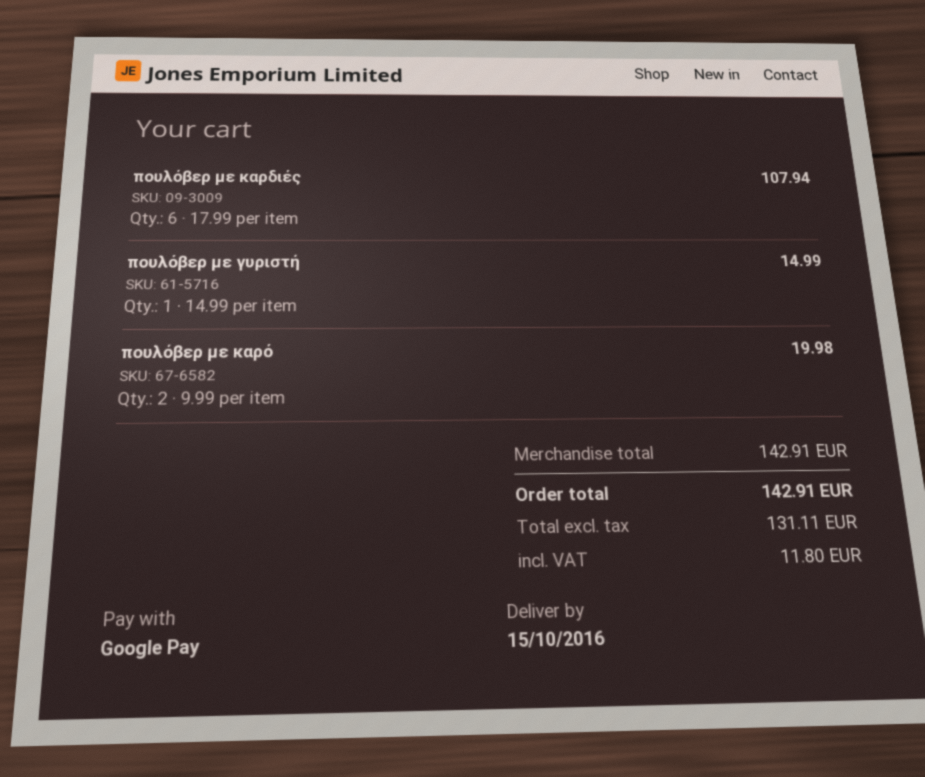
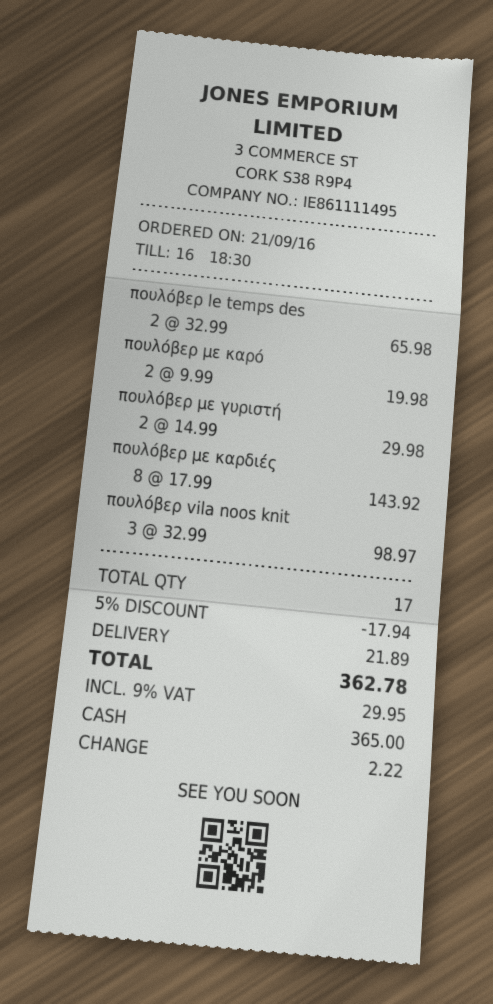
payment method: Google Pay -> cash
πουλόβερ με καρδιές: 6 x 17.99 = 107.94 -> 8 x 17.99 = 143.92
πουλόβερ με γυριστή: 1 x 14.99 = 14.99 -> 2 x 14.99 = 29.98
πουλόβερ le temps des: none -> 2 x 32.99 = 65.98
πουλόβερ vila noos knit: none -> 3 x 32.99 = 98.97
discount: none -> 5% = 17.94
shipping: none -> 21.89
tax: 11.80 -> 29.95
total: 142.91 -> 362.78

